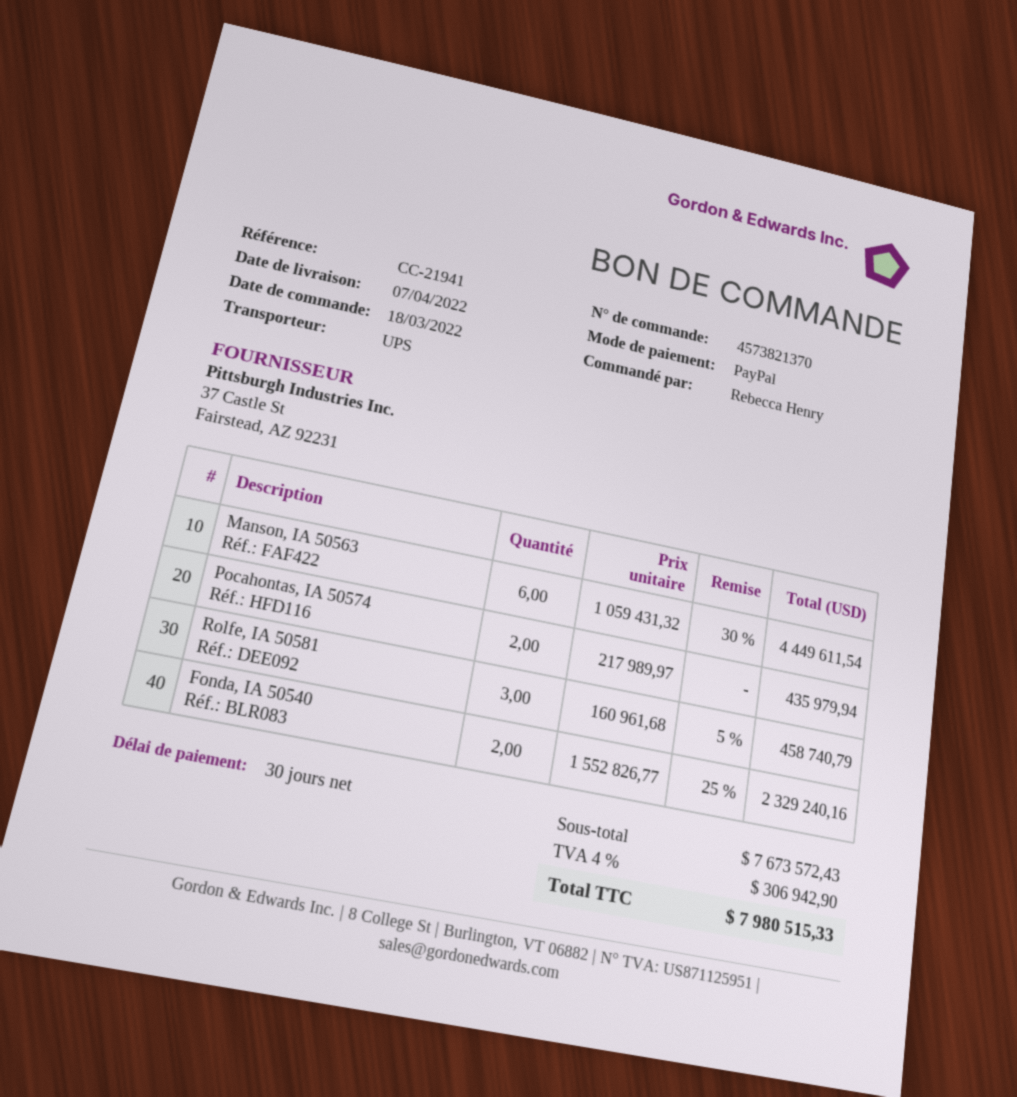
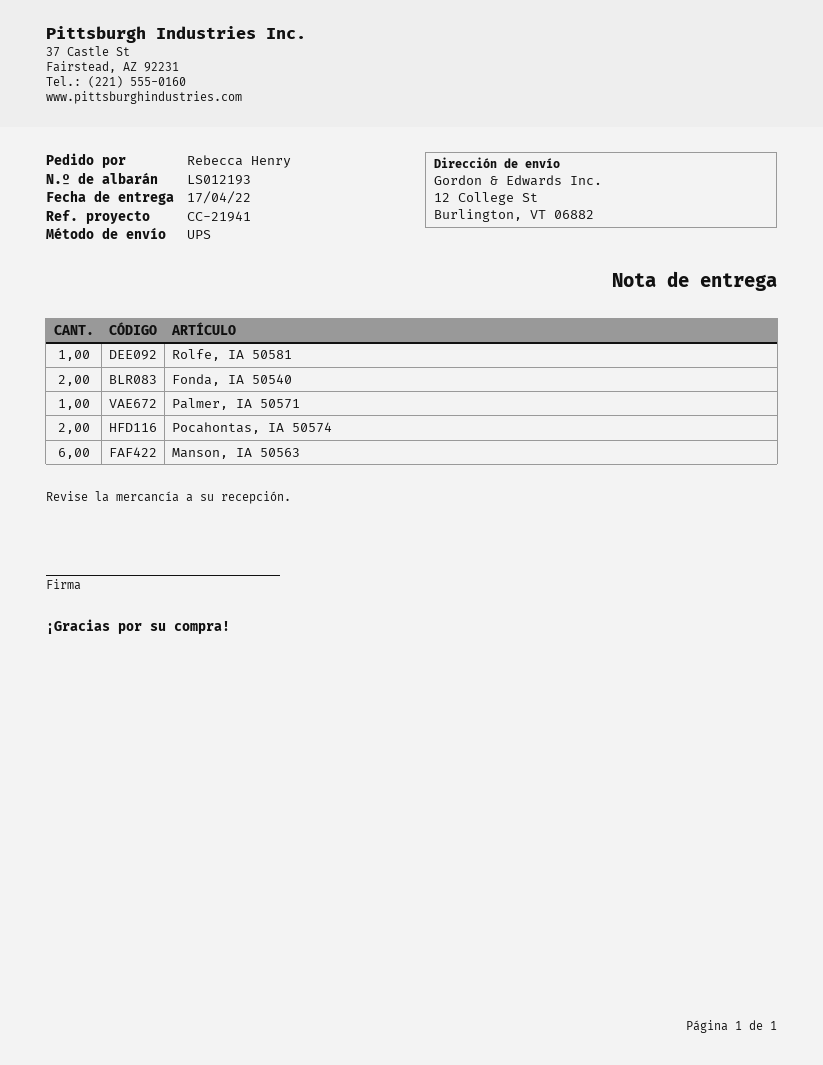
delivery date: 2022-04-07 -> 2022-04-17
Rolfe, IA 50581: 3 -> 1
Palmer, IA 50571: none -> 1

